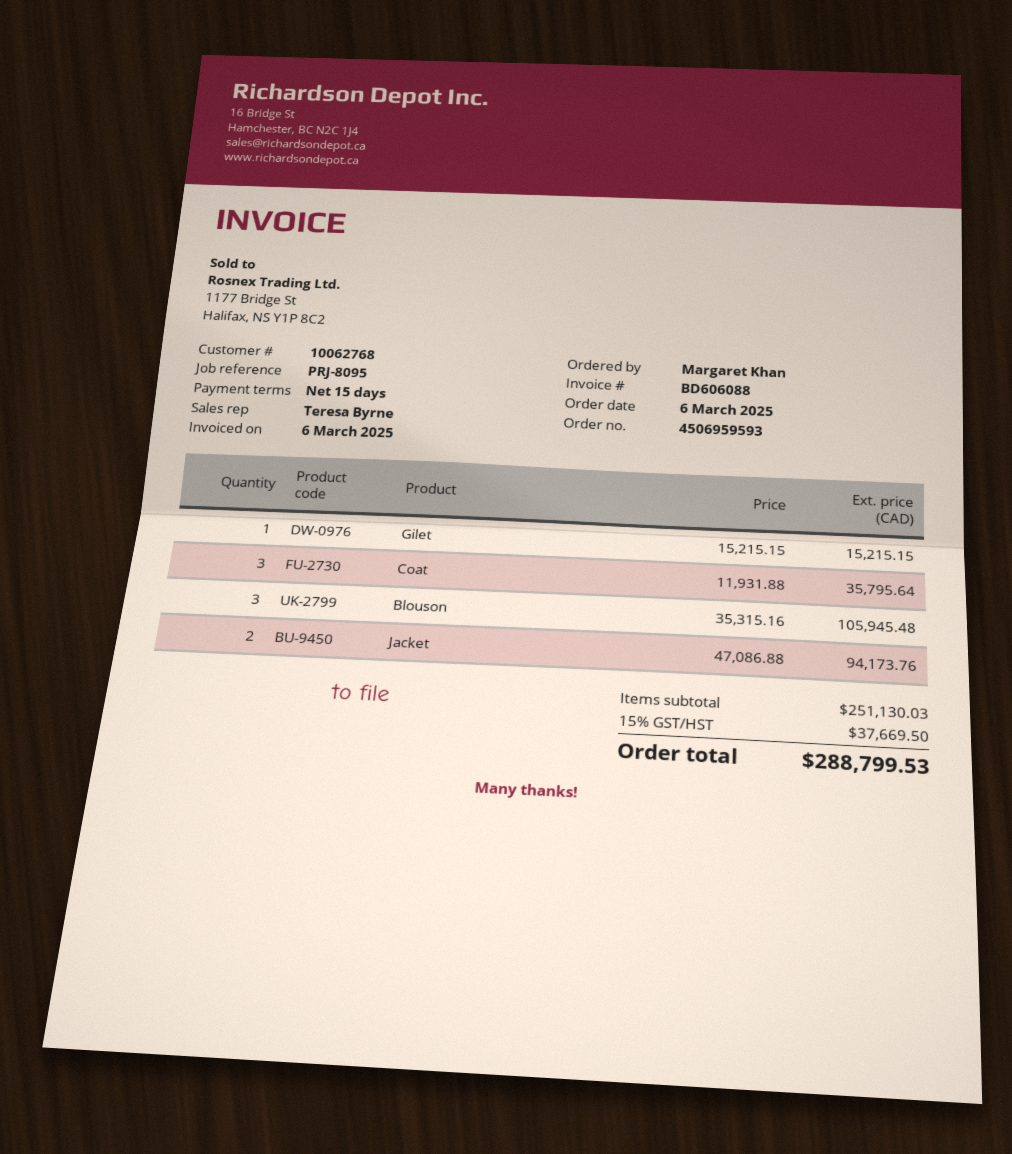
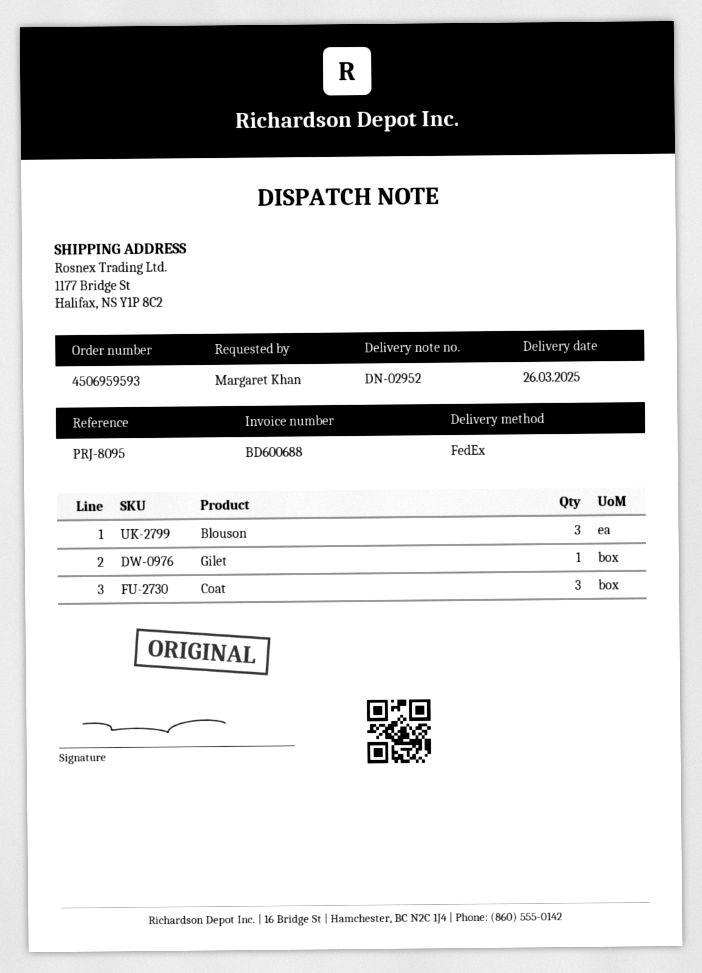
invoice number: BD606088 -> BD600688
Jacket: 2 -> none

